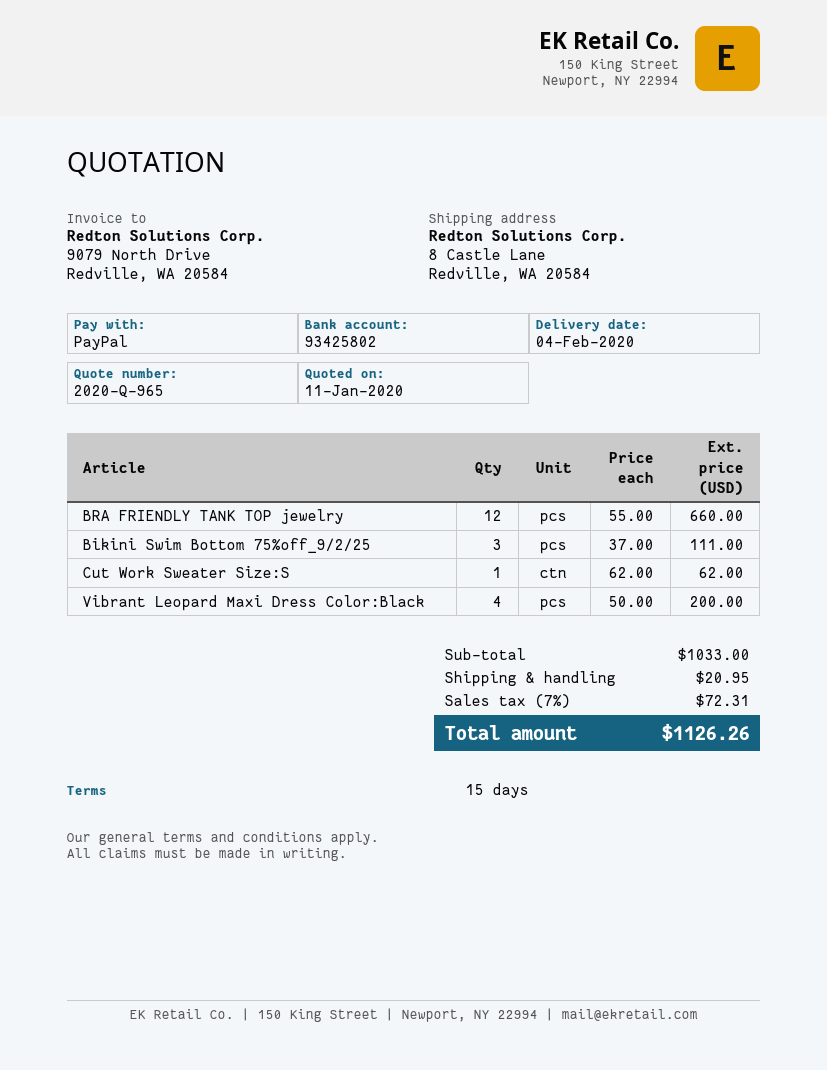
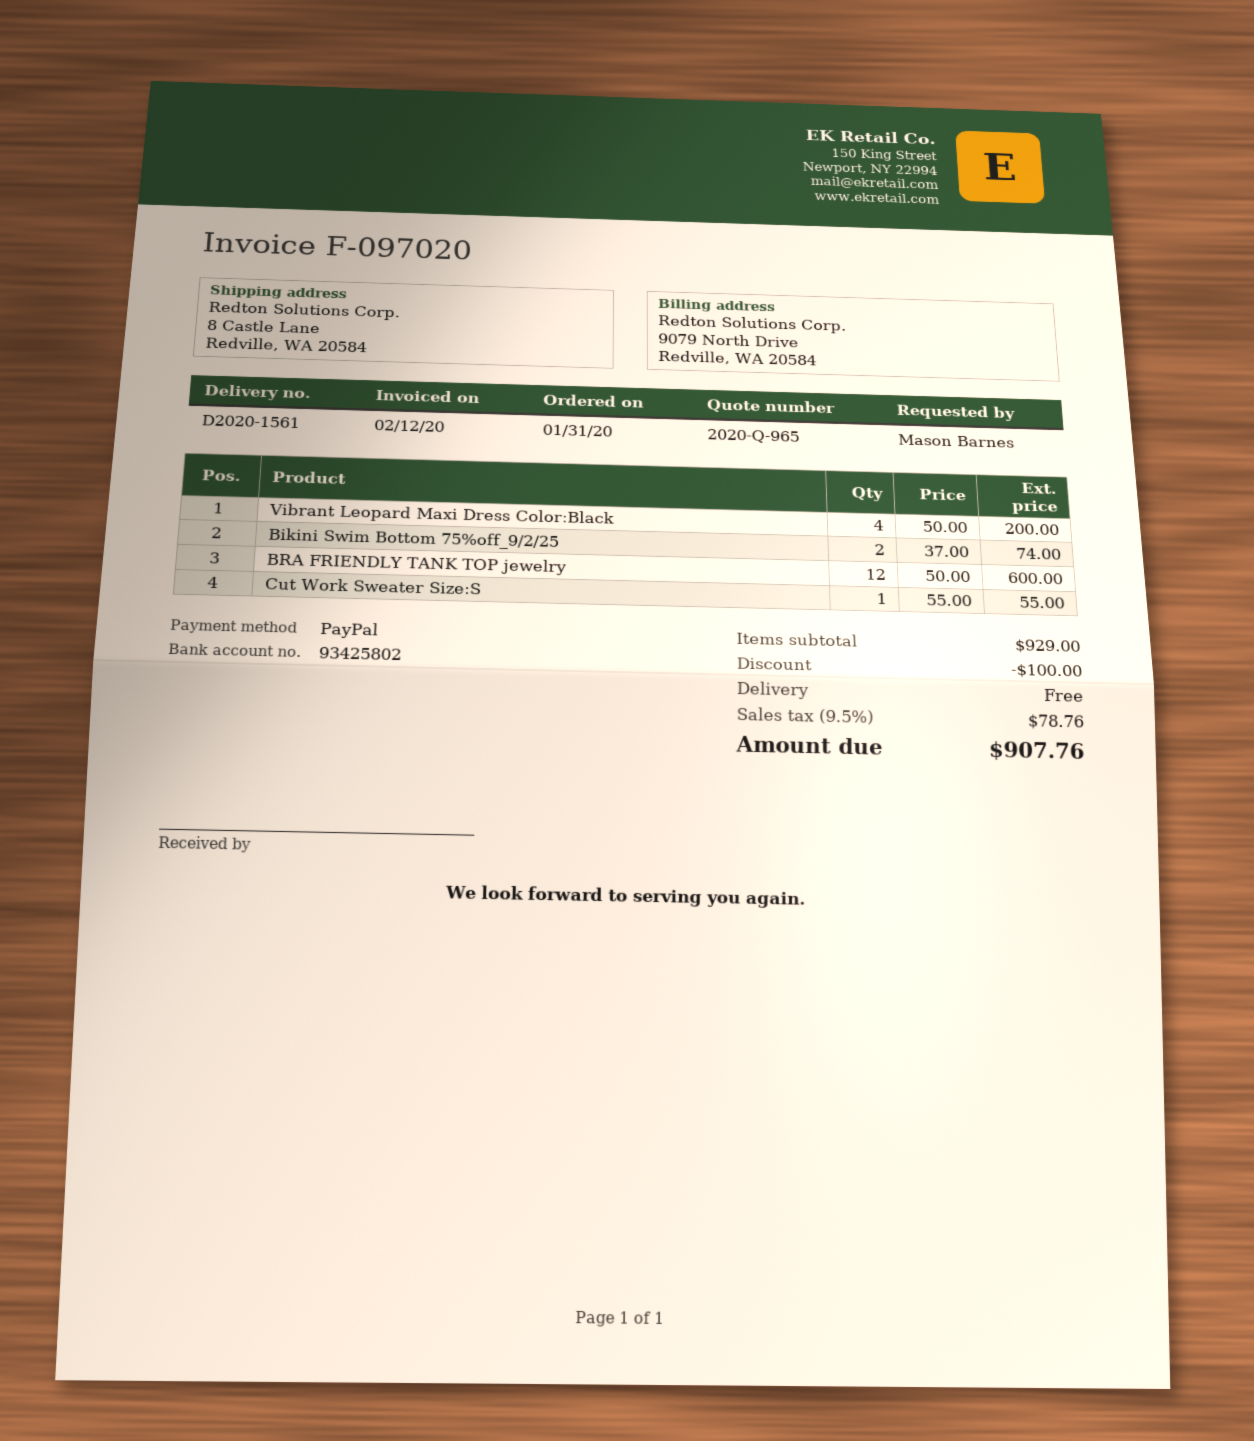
BRA FRIENDLY TANK TOP jewelry: 12 x 55.00 = 660.00 -> 12 x 50.00 = 600.00
Bikini Swim Bottom 75%off_9/2/25: 3 x 37.00 = 111.00 -> 2 x 37.00 = 74.00
Cut Work Sweater Size:S: 1 x 62.00 = 62.00 -> 1 x 55.00 = 55.00
subtotal: 1033.00 -> 929.00
discount: none -> 100.00
shipping: 20.95 -> 0.00
tax: 7% = 72.31 -> 9.5% = 78.76
total: 1126.26 -> 907.76

